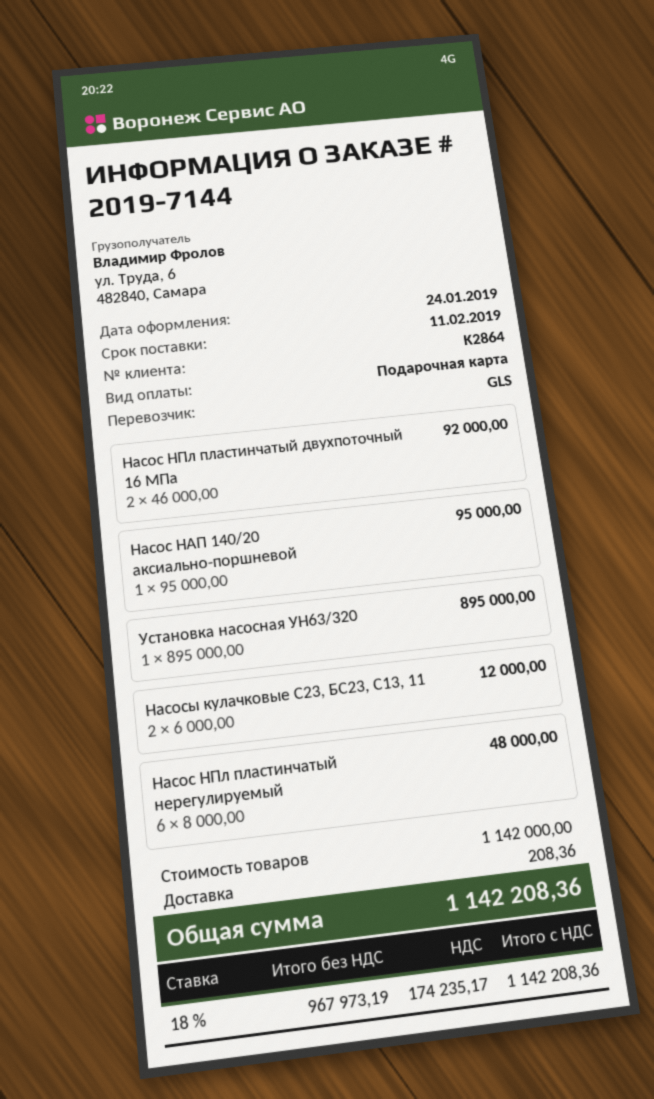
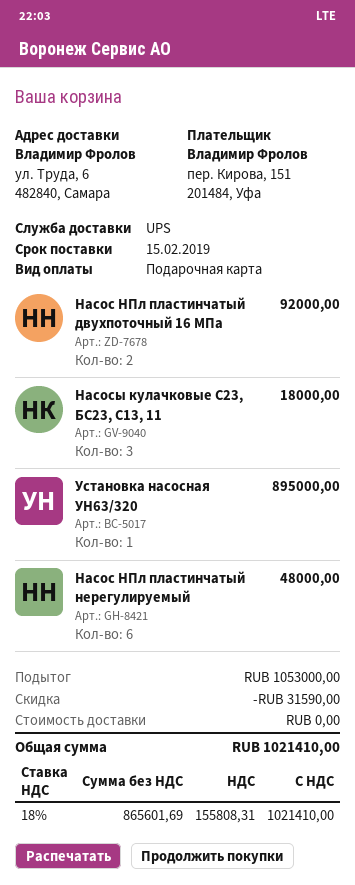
delivery date: 2019-02-11 -> 2019-02-15
shipping method: GLS -> UPS
Насос НАП 140/20 аксиально-поршневой: 1 for 95000.00 -> none
Насосы кулачковые С23, БС23, С13, 11: 2 for 12000.00 -> 3 for 18000.00
subtotal: 1142000.00 -> 1053000.00
discount: none -> 31590.00
shipping: 208.36 -> 0.00
net: 967973.19 -> 865601.69
tax: 18% = 174235.17 -> 18% = 155808.31
total: 1142208.36 -> 1021410.00

